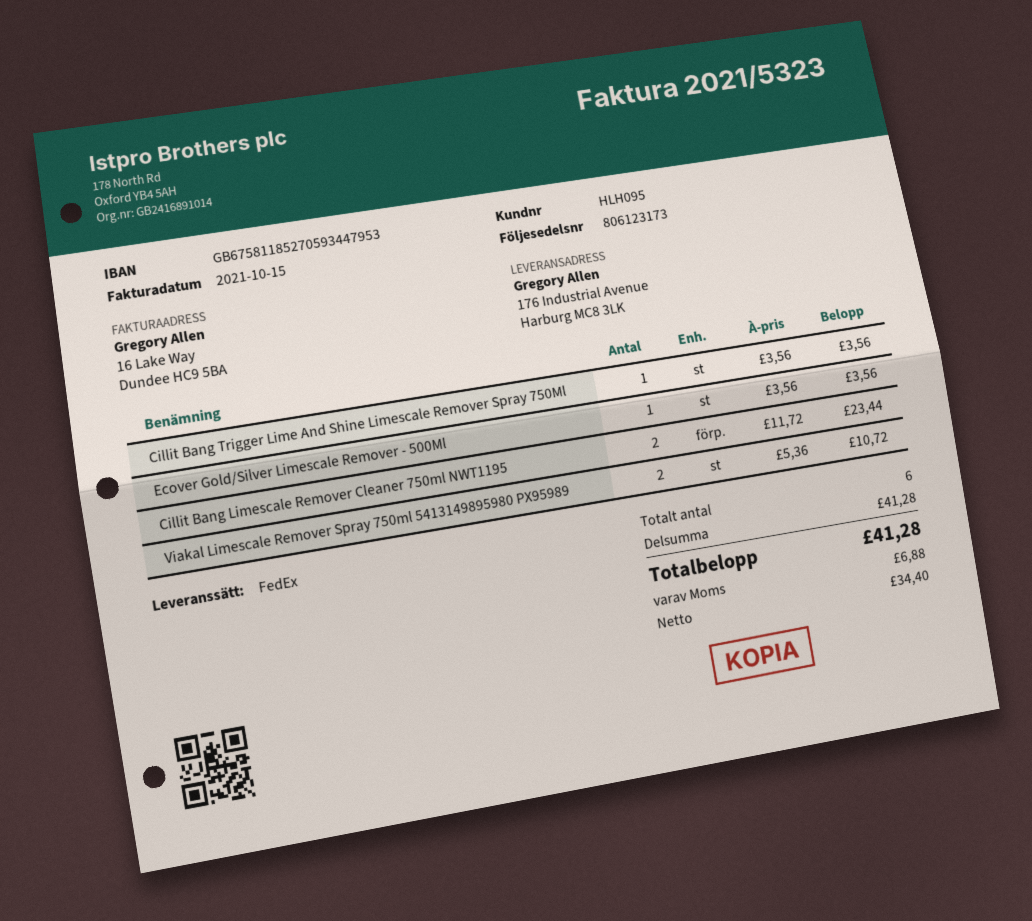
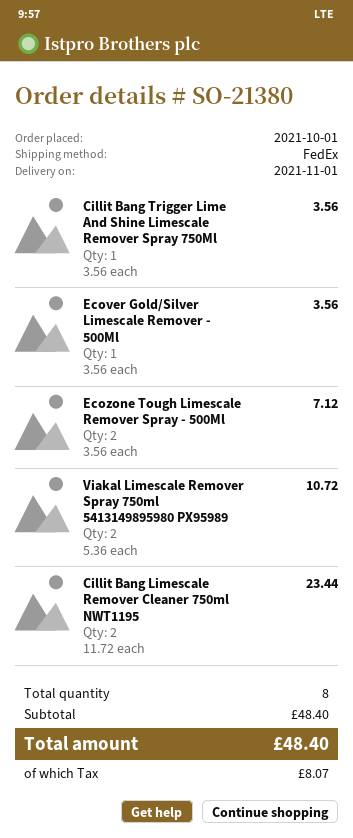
Ecozone Tough Limescale Remover Spray - 500Ml: none -> 2 x 3.56 = 7.12
total quantity: 6 -> 8
subtotal: 41.28 -> 48.40
tax: 6.88 -> 8.07
total: 41.28 -> 48.40

